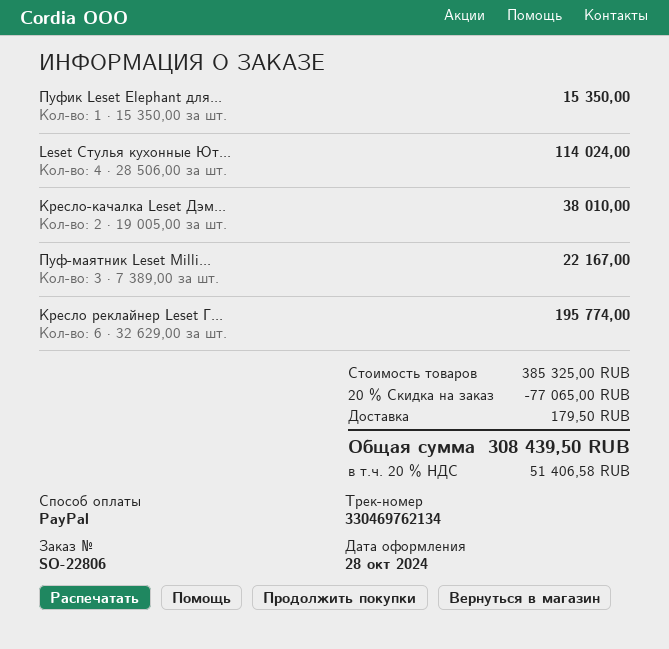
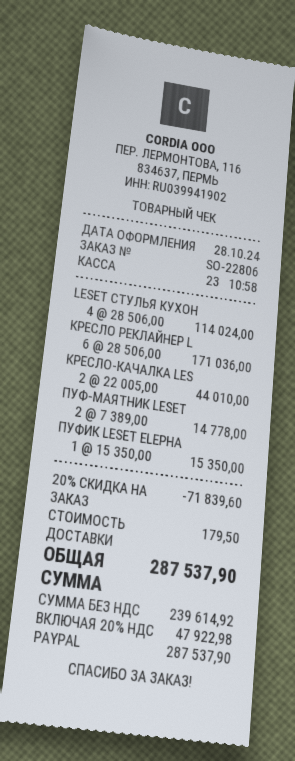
Кресло-качалка Leset Дэм...: 2 x 19005.00 = 38010.00 -> 2 x 22005.00 = 44010.00
Пуф-маятник Leset Milli...: 3 x 7389.00 = 22167.00 -> 2 x 7389.00 = 14778.00
Кресло реклайнер Leset Г...: 6 x 32629.00 = 195774.00 -> 6 x 28506.00 = 171036.00
discount: 20% = 77065.00 -> 20% = 71839.60
tax: 20% = 51406.58 -> 20% = 47922.98
total: 308439.50 -> 287537.90

